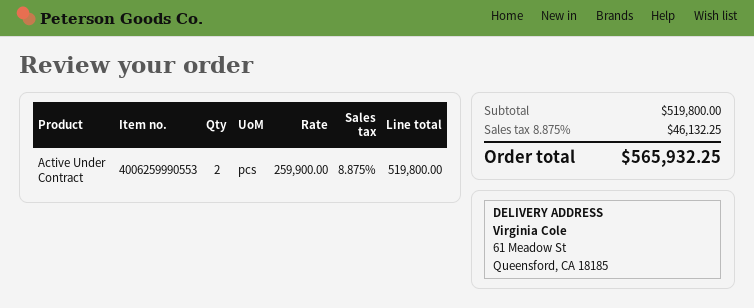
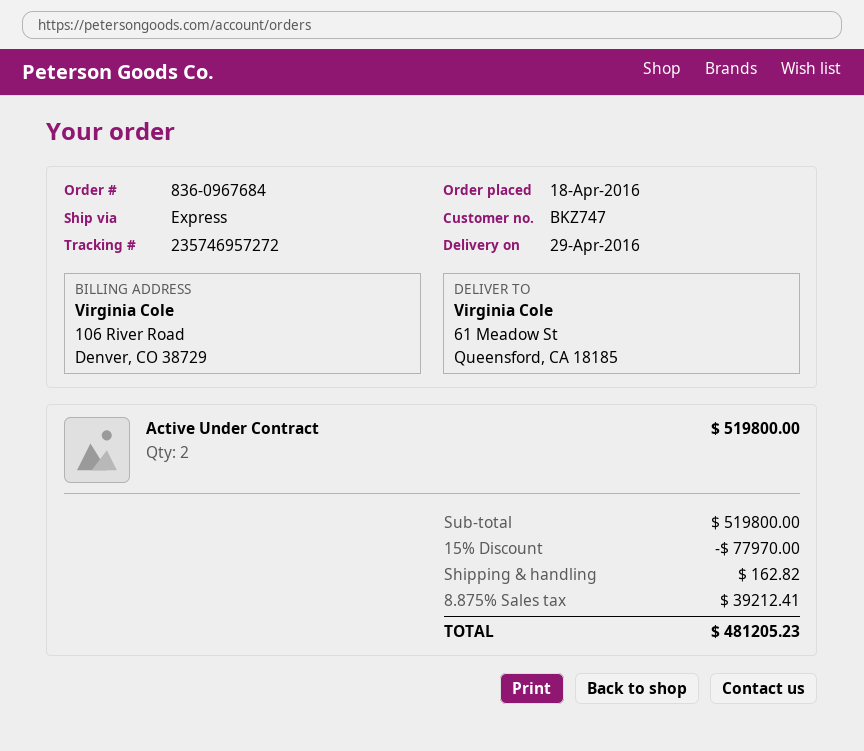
discount: none -> 15% = 77970.00
shipping: none -> 162.82
tax: 8.875% = 46132.25 -> 8.875% = 39212.41
total: 565932.25 -> 481205.23

